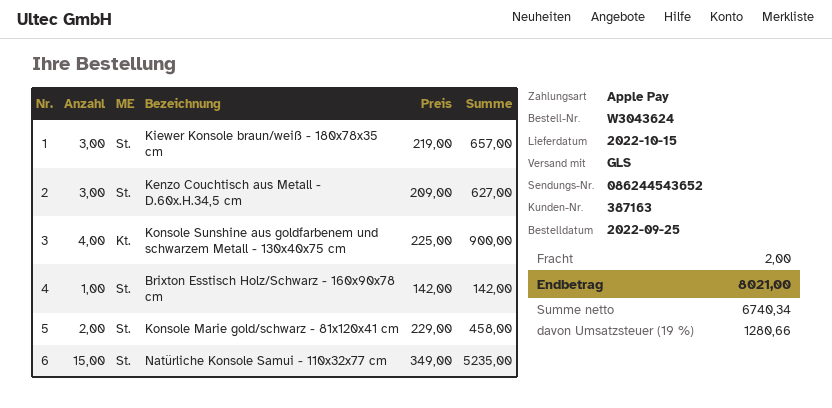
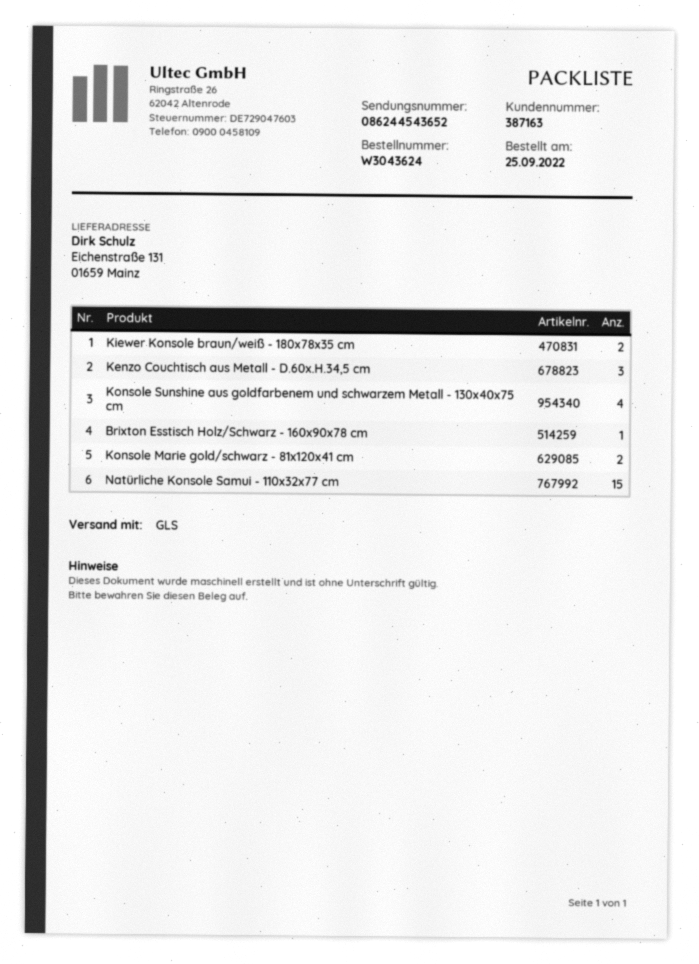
Kiewer Konsole braun/weiß - 180x78x35 cm: 3 -> 2

